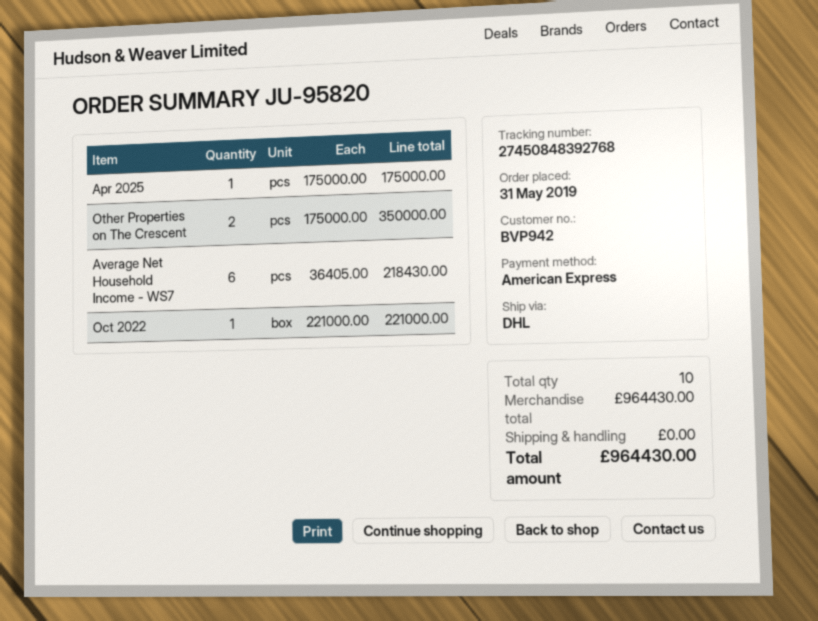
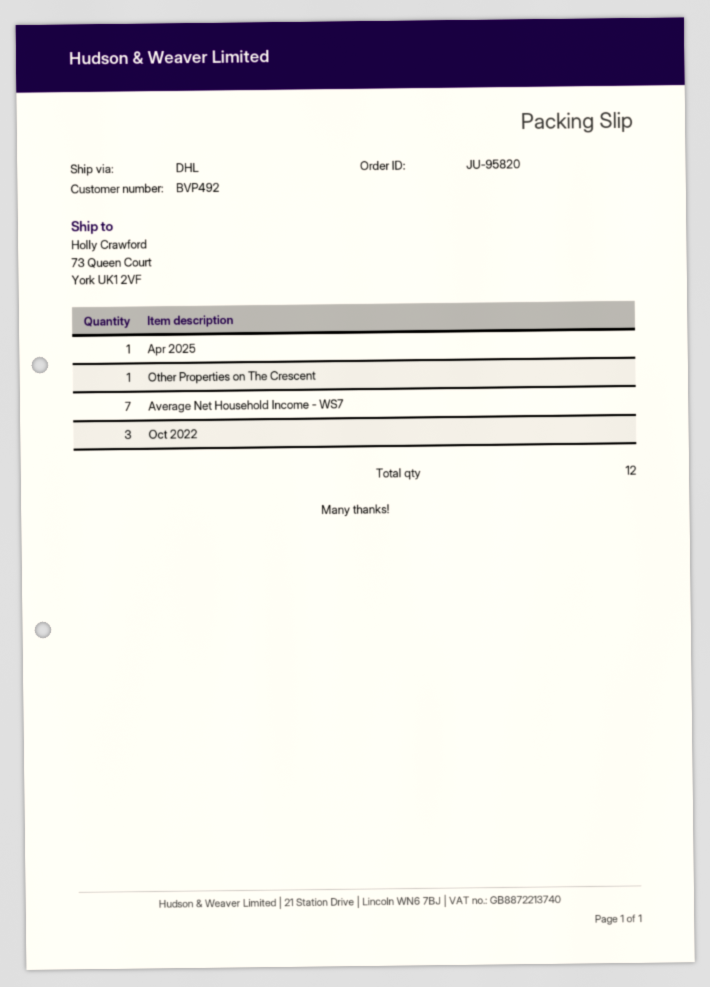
customer number: BVP942 -> BVP492
Other Properties on The Crescent: 2 -> 1
Average Net Household Income - WS7: 6 -> 7
Oct 2022: 1 -> 3
total quantity: 10 -> 12

